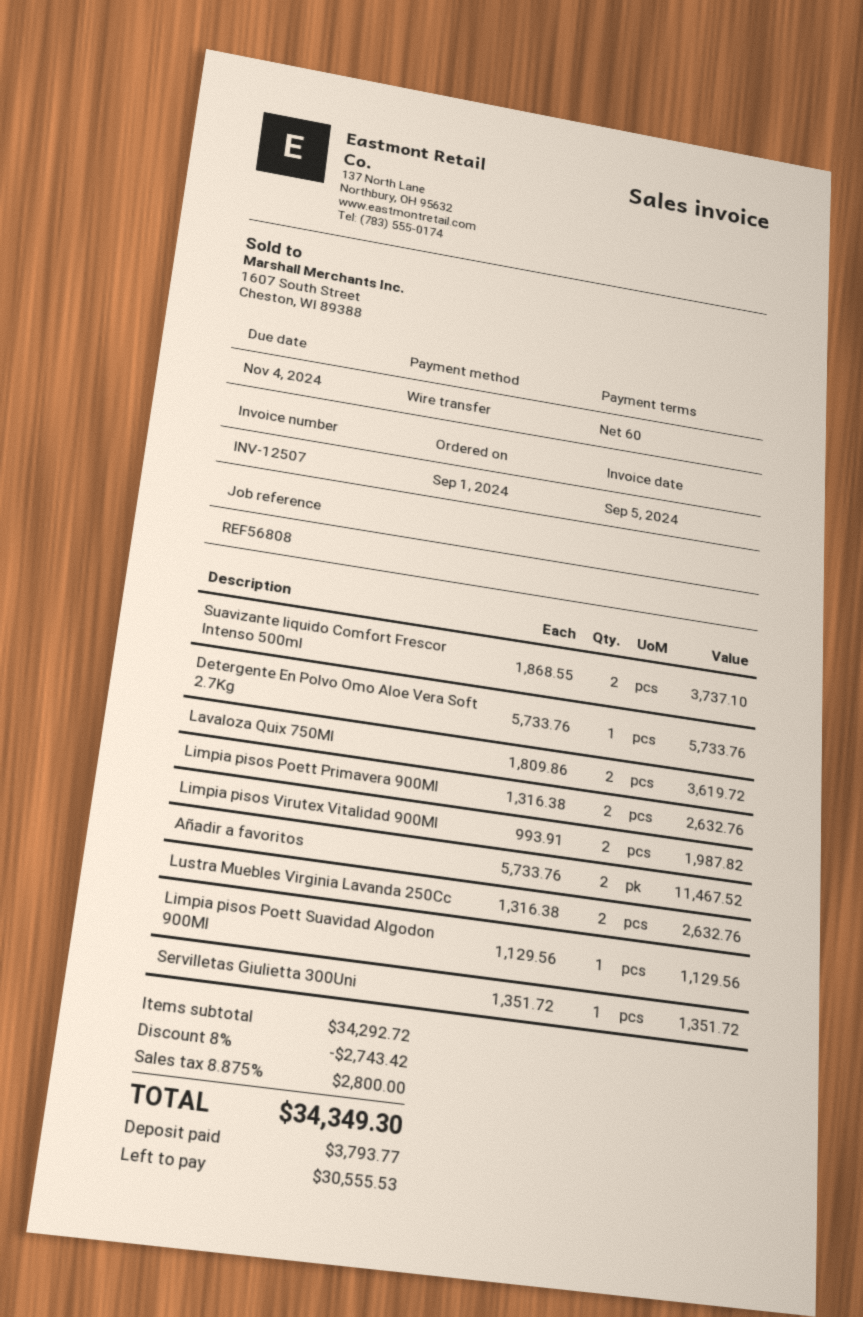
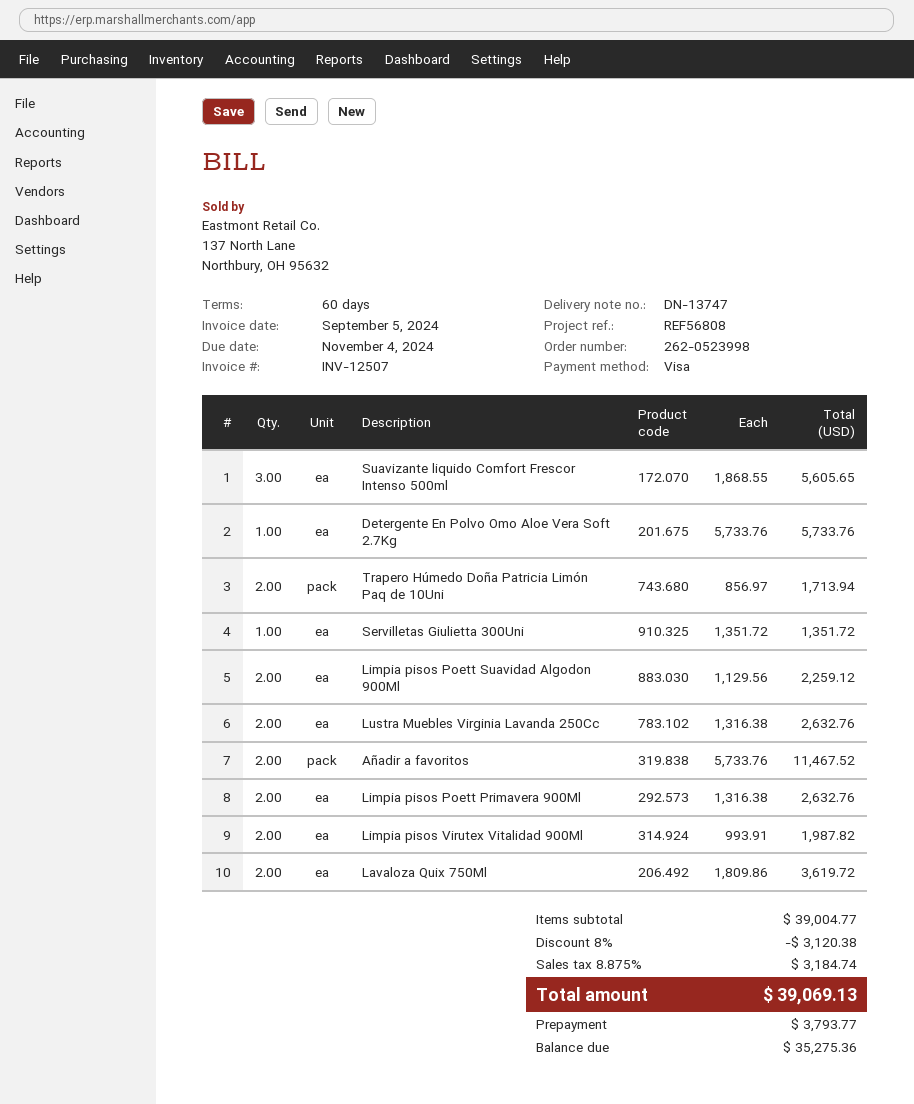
payment method: bank transfer -> Visa
Suavizante liquido Comfort Frescor Intenso 500ml: 2 x 1868.55 = 3737.10 -> 3 x 1868.55 = 5605.65
Limpia pisos Poett Suavidad Algodon 900Ml: 1 x 1129.56 = 1129.56 -> 2 x 1129.56 = 2259.12
Trapero Húmedo Doña Patricia Limón Paq de 10Uni: none -> 2 x 856.97 = 1713.94
subtotal: 34292.72 -> 39004.77
discount: 8% = 2743.42 -> 8% = 3120.38
tax: 8.875% = 2800.00 -> 8.875% = 3184.74
total: 34349.30 -> 39069.13
balance: 30555.53 -> 35275.36

